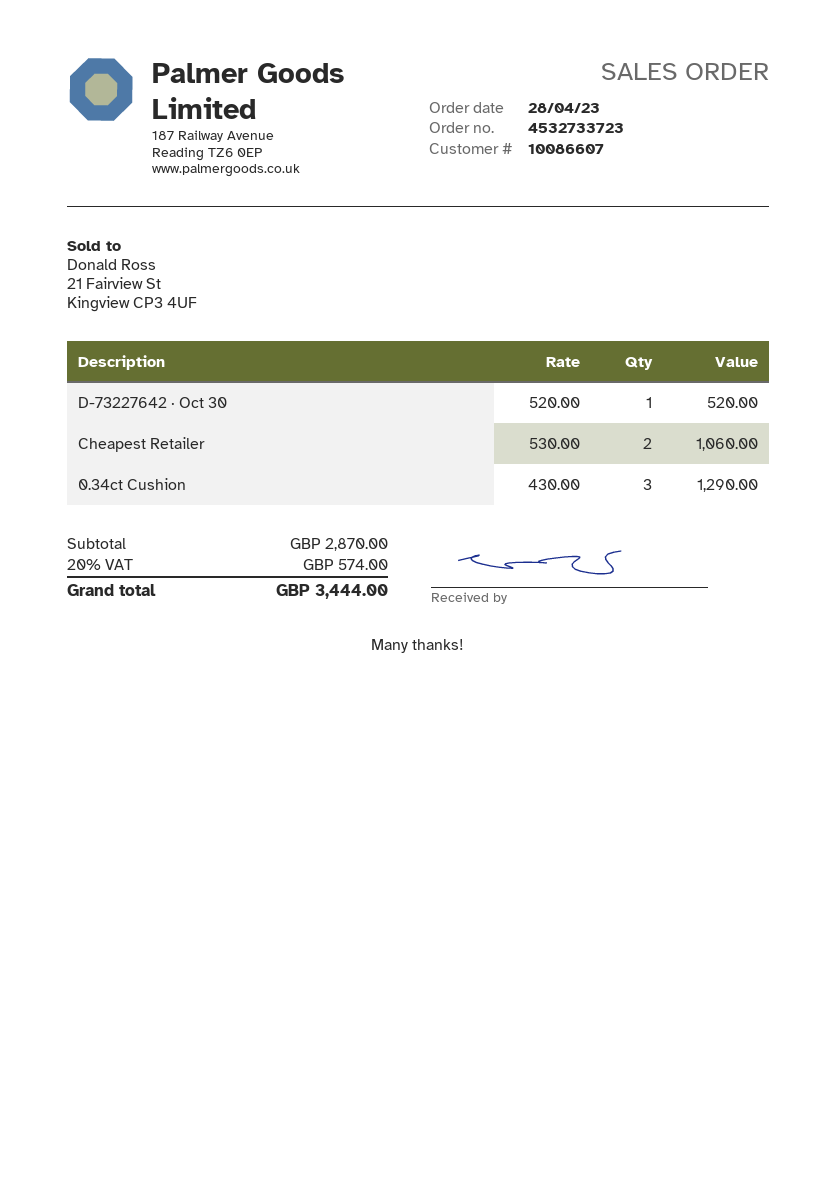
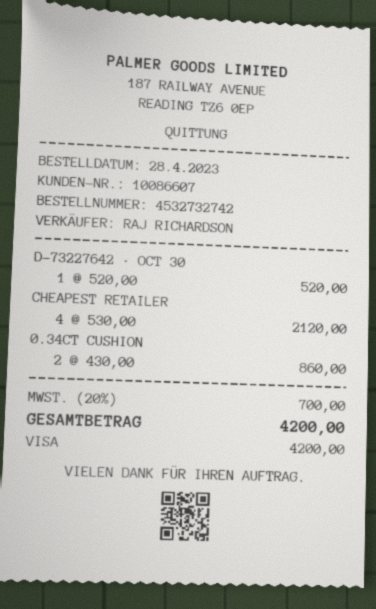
order number: 4532733723 -> 4532732742
Cheapest Retailer: 2 x 530.00 = 1060.00 -> 4 x 530.00 = 2120.00
0.34ct Cushion: 3 x 430.00 = 1290.00 -> 2 x 430.00 = 860.00
tax: 20% = 574.00 -> 20% = 700.00
total: 3444.00 -> 4200.00

